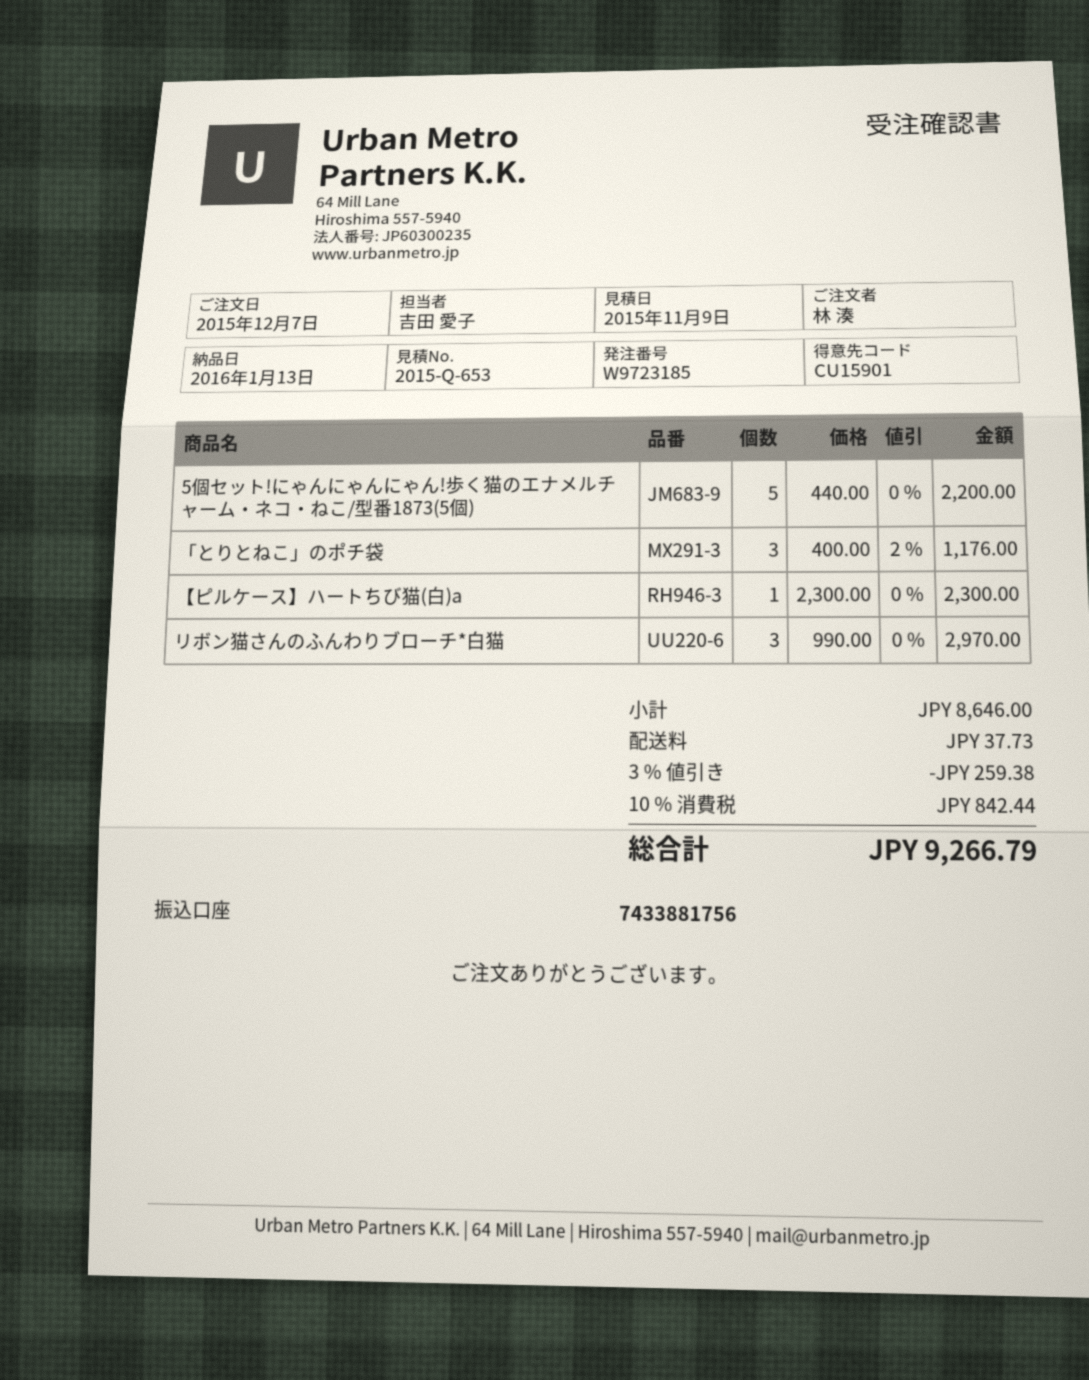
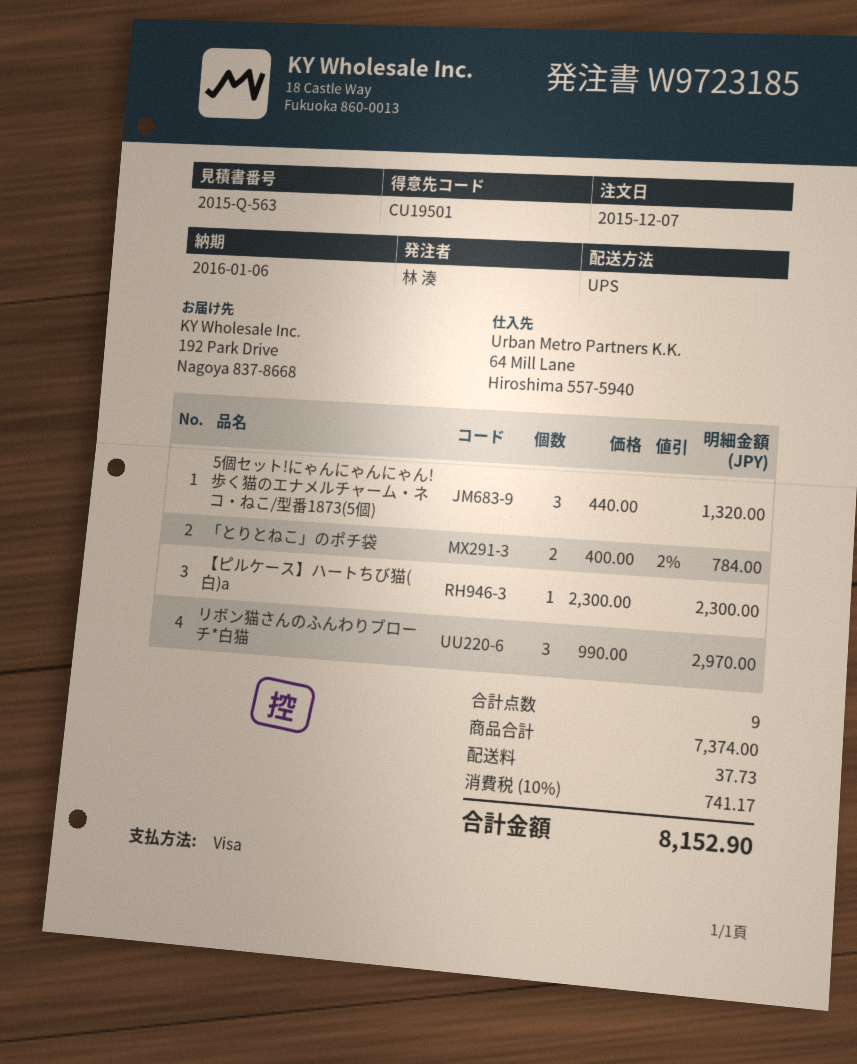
quote number: 2015-Q-653 -> 2015-Q-563
delivery date: 2016-01-13 -> 2016-01-06
customer number: CU15901 -> CU19501
5個セット!にゃんにゃんにゃん!歩く猫のエナメルチャーム・ネコ・ねこ/型番1873(5個): 5 x 440.00 = 2200.00 -> 3 x 440.00 = 1320.00
「とりとねこ」のポチ袋: 3 x 400.00 - 2% = 1176.00 -> 2 x 400.00 - 2% = 784.00
subtotal: 8646.00 -> 7374.00
discount: 3% = 259.38 -> none
tax: 10% = 842.44 -> 10% = 741.17
total: 9266.79 -> 8152.90

